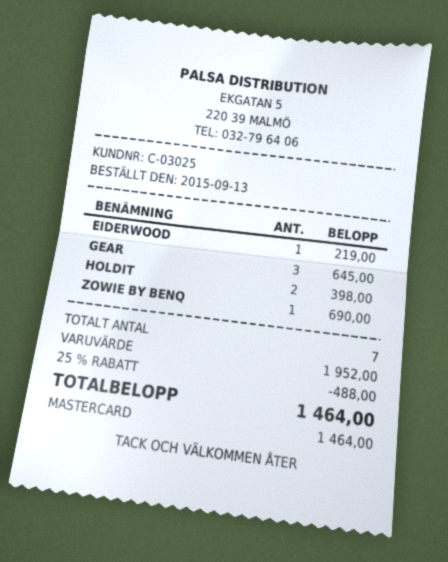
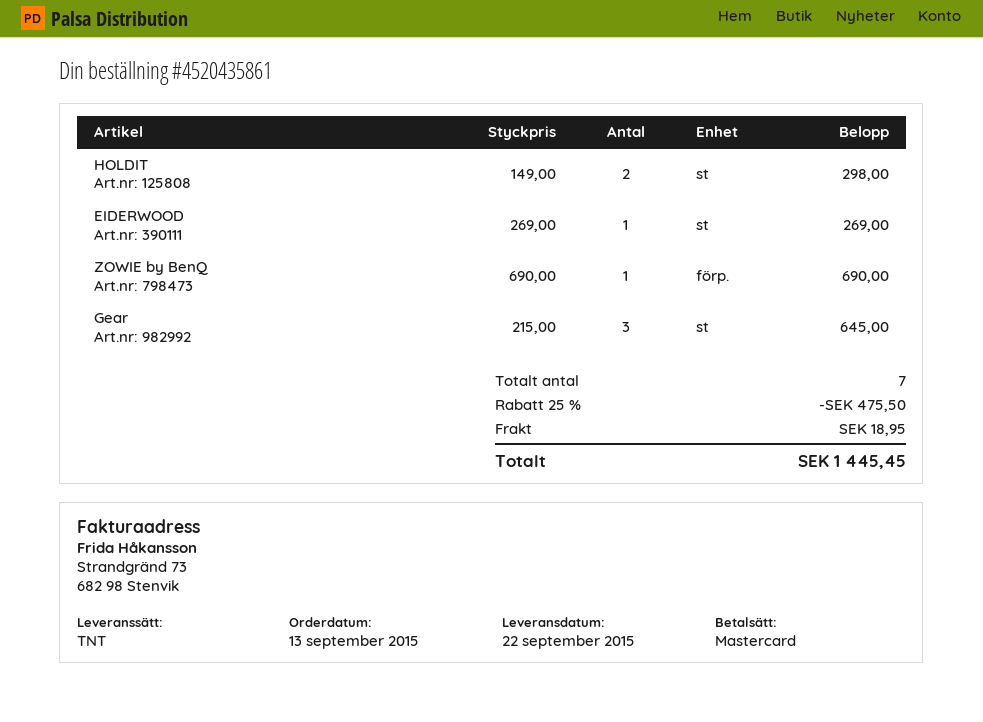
EIDERWOOD: 1 for 219.00 -> 1 for 269.00
HOLDIT: 2 for 398.00 -> 2 for 298.00
discount: 25% = 488.00 -> 25% = 475.50
shipping: none -> 18.95
total: 1464.00 -> 1445.45

